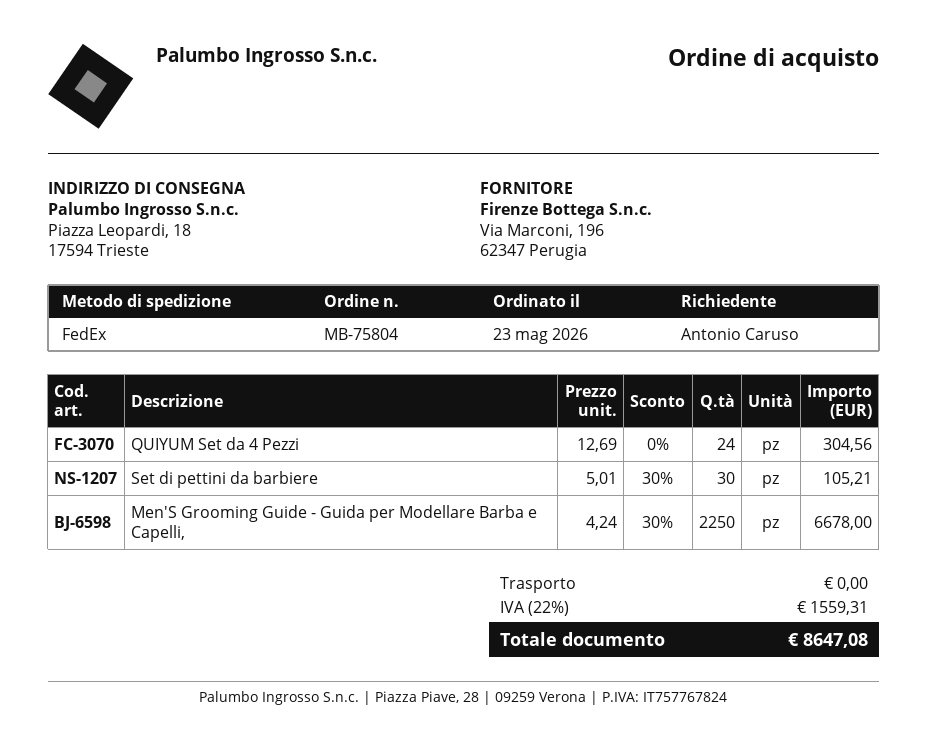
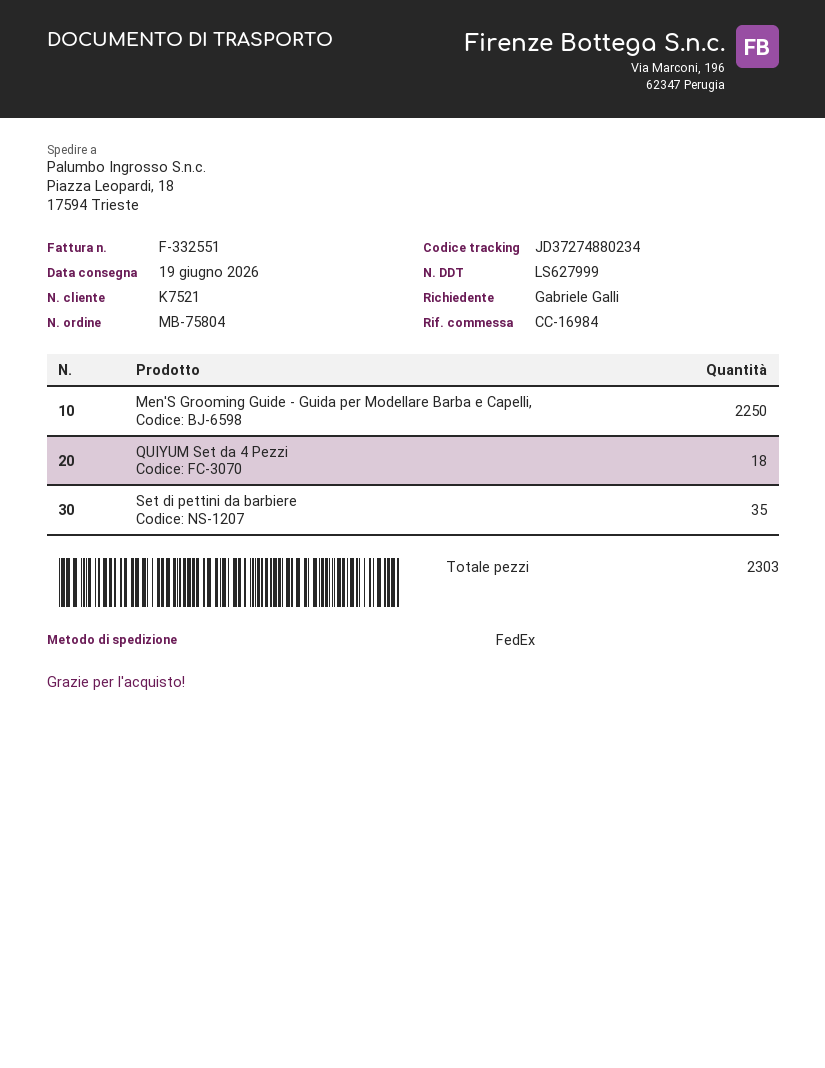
ordered by: Antonio Caruso -> Gabriele Galli
QUIYUM Set da 4 Pezzi: 24 -> 18
Set di pettini da barbiere: 30 -> 35

